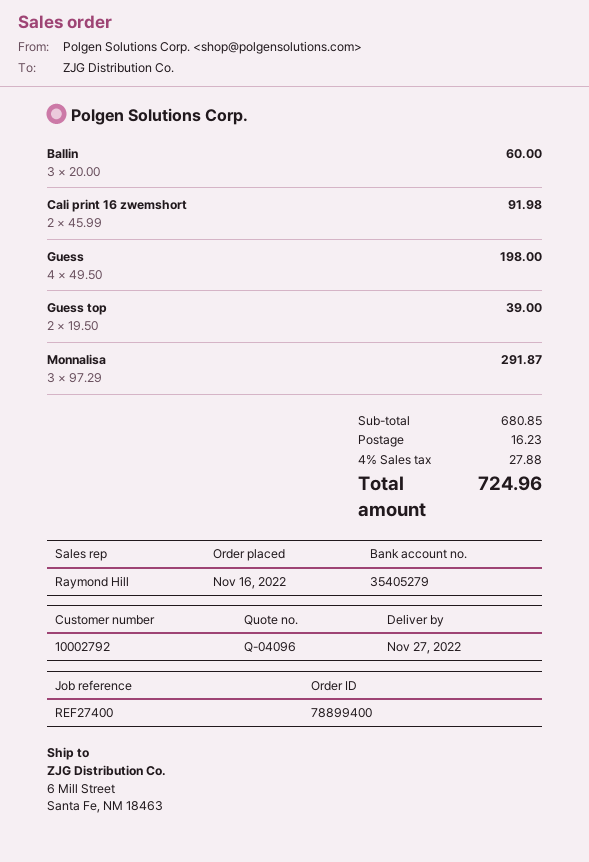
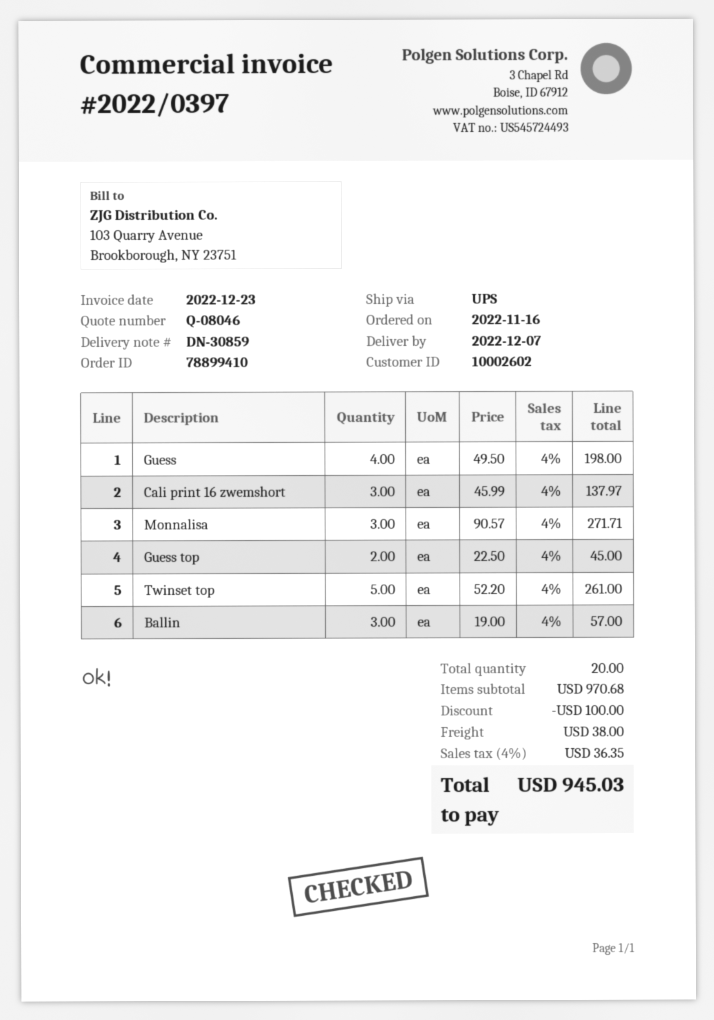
quote number: Q-04096 -> Q-08046
order number: 78899400 -> 78899410
delivery date: 2022-11-27 -> 2022-12-07
customer number: 10002792 -> 10002602
Ballin: 3 x 20.00 = 60.00 -> 3 x 19.00 = 57.00
Cali print 16 zwemshort: 2 x 45.99 = 91.98 -> 3 x 45.99 = 137.97
Guess top: 2 x 19.50 = 39.00 -> 2 x 22.50 = 45.00
Monnalisa: 3 x 97.29 = 291.87 -> 3 x 90.57 = 271.71
Twinset top: none -> 5 x 52.20 = 261.00
subtotal: 680.85 -> 970.68
discount: none -> 100.00
shipping: 16.23 -> 38.00
tax: 4% = 27.88 -> 4% = 36.35
total: 724.96 -> 945.03

